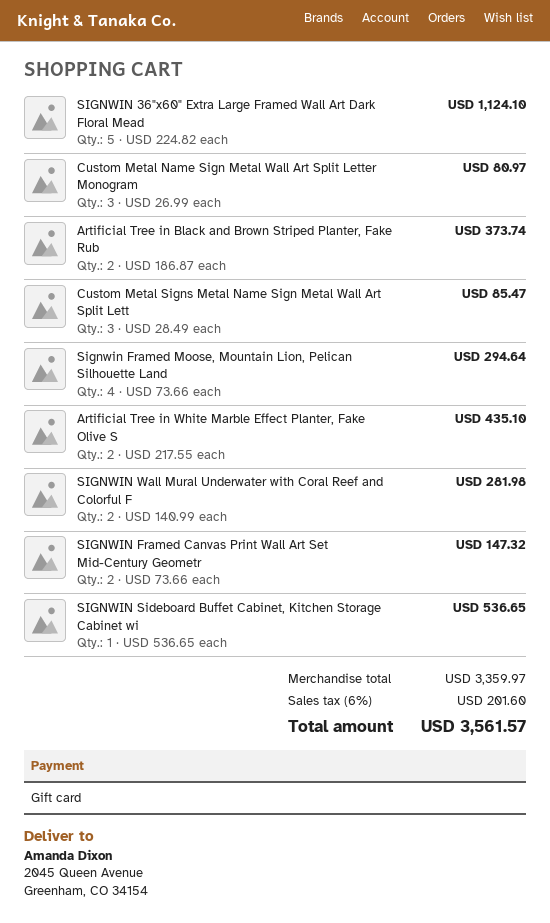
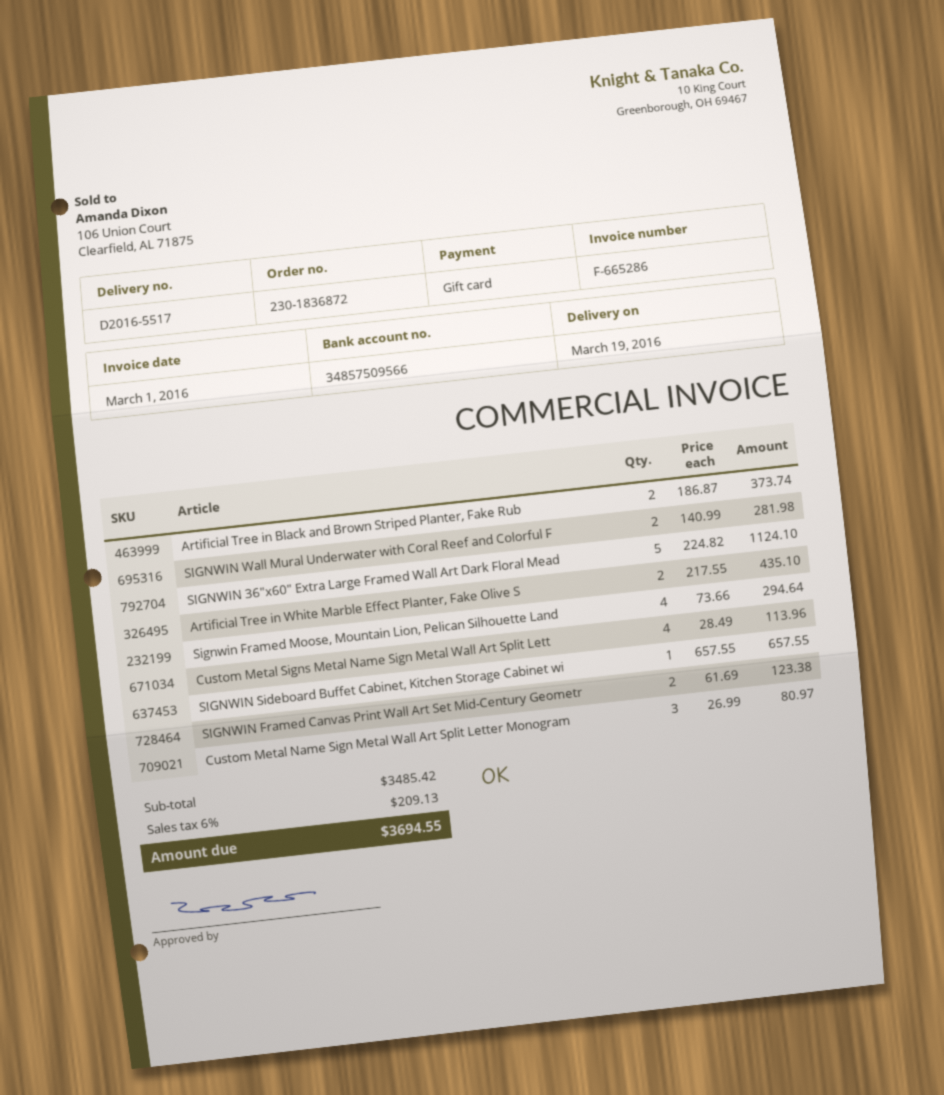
Custom Metal Signs Metal Name Sign Metal Wall Art Split Lett: 3 x 28.49 = 85.47 -> 4 x 28.49 = 113.96
SIGNWIN Framed Canvas Print Wall Art Set Mid-Century Geometr: 2 x 73.66 = 147.32 -> 2 x 61.69 = 123.38
SIGNWIN Sideboard Buffet Cabinet, Kitchen Storage Cabinet wi: 1 x 536.65 = 536.65 -> 1 x 657.55 = 657.55
subtotal: 3359.97 -> 3485.42
tax: 6% = 201.60 -> 6% = 209.13
total: 3561.57 -> 3694.55

